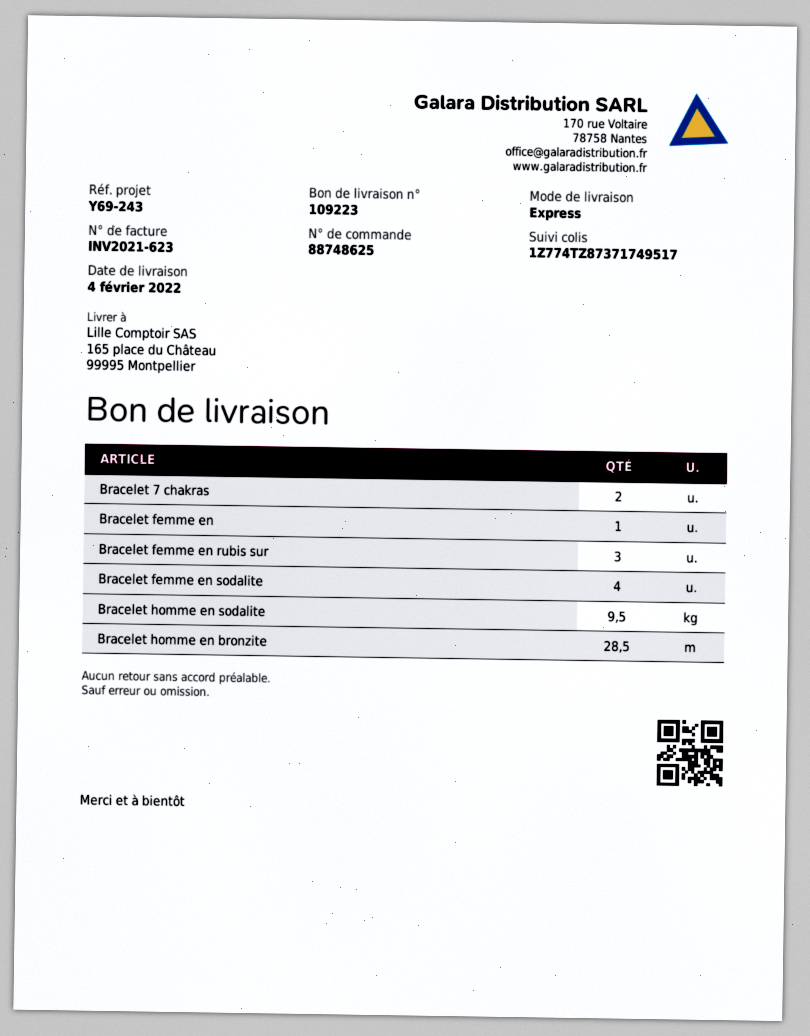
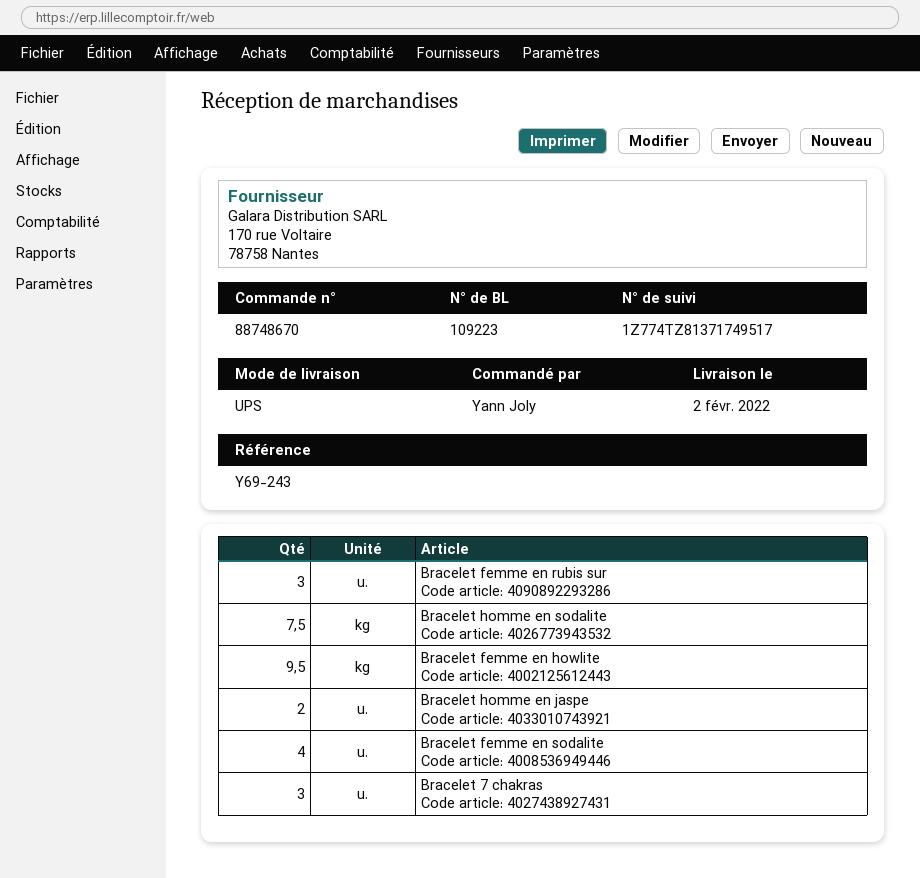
order number: 88748625 -> 88748670
delivery date: 2022-02-04 -> 2022-02-02
shipping method: express -> UPS
tracking number: 1Z774TZ87371749517 -> 1Z774TZ81371749517
Bracelet 7 chakras: 2 -> 3
Bracelet femme en: 1 -> none
Bracelet homme en sodalite: 9.5 -> 7.5
Bracelet homme en bronzite: 28.5 -> none
Bracelet femme en howlite: none -> 9.5
Bracelet homme en jaspe: none -> 2

